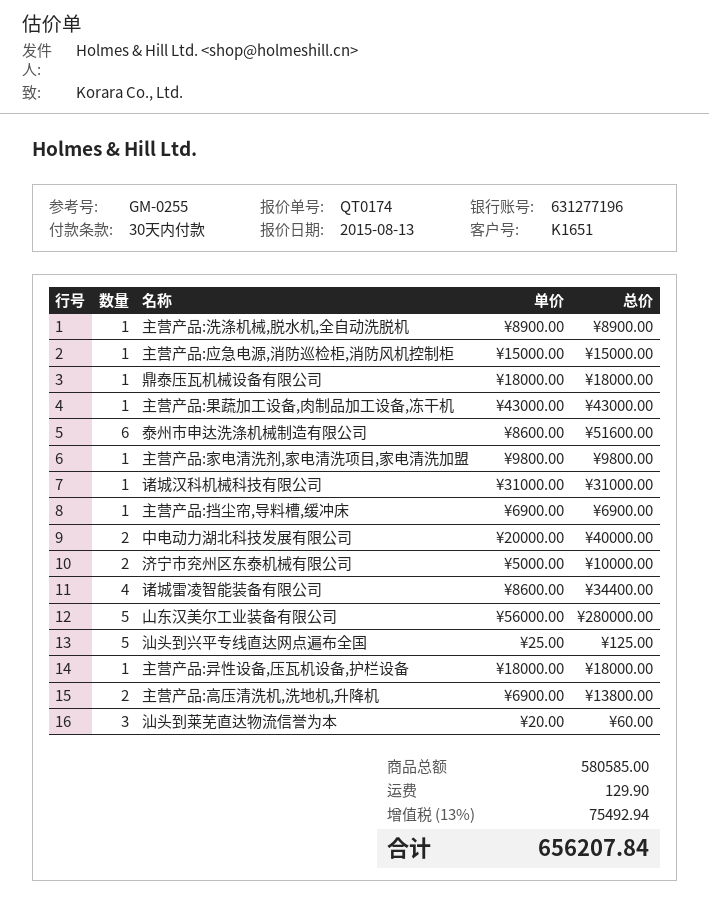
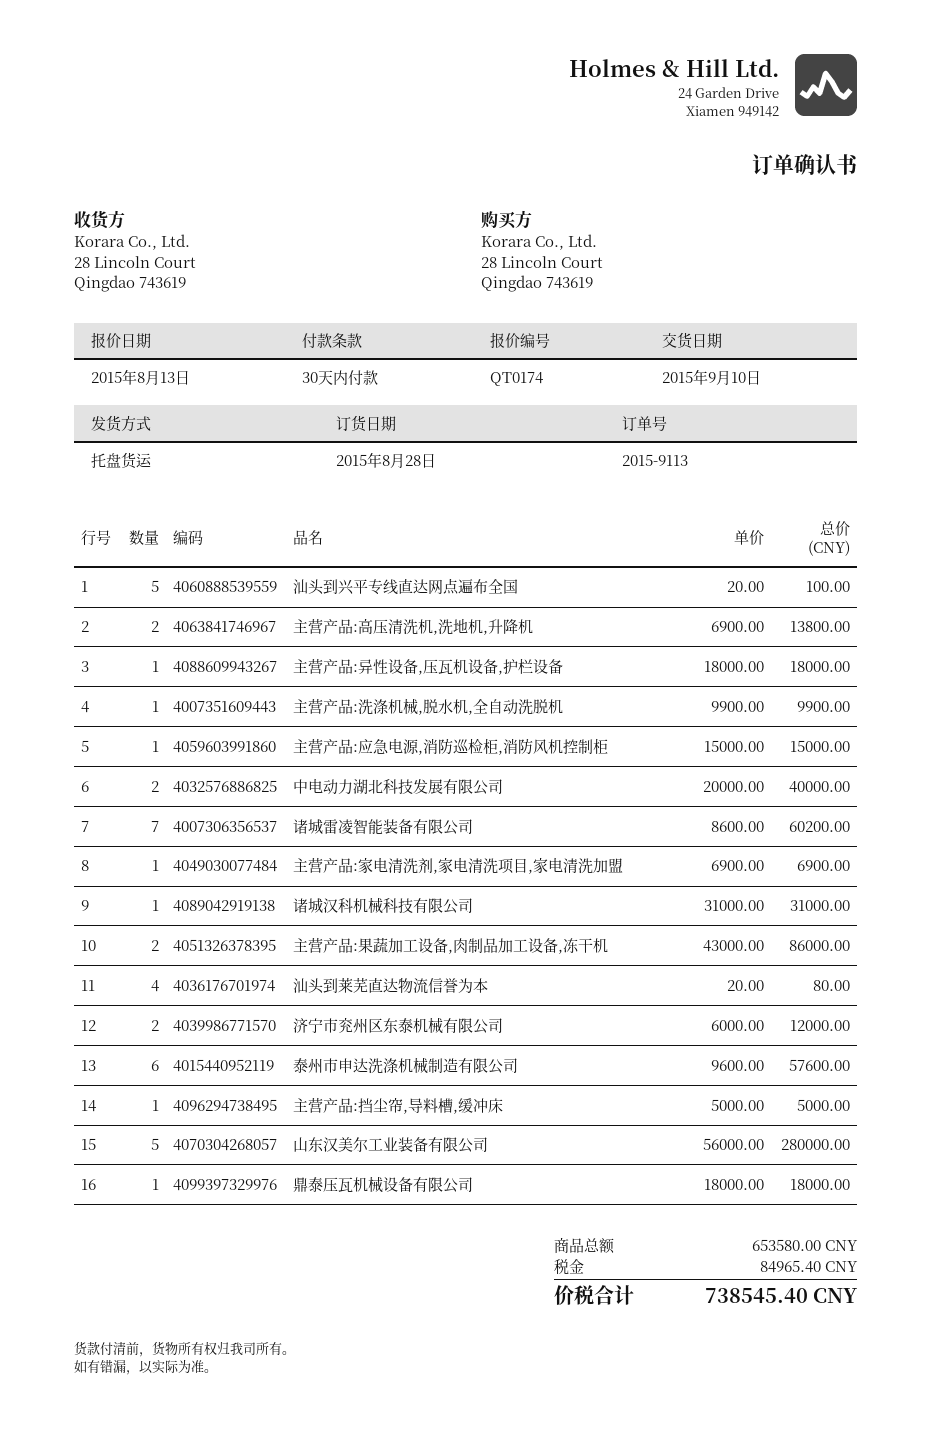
主营产品:洗涤机械,脱水机,全自动洗脱机: 1 x 8900.00 = 8900.00 -> 1 x 9900.00 = 9900.00
主营产品:果蔬加工设备,肉制品加工设备,冻干机: 1 x 43000.00 = 43000.00 -> 2 x 43000.00 = 86000.00
泰州市申达洗涤机械制造有限公司: 6 x 8600.00 = 51600.00 -> 6 x 9600.00 = 57600.00
主营产品:家电清洗剂,家电清洗项目,家电清洗加盟: 1 x 9800.00 = 9800.00 -> 1 x 6900.00 = 6900.00
主营产品:挡尘帘,导料槽,缓冲床: 1 x 6900.00 = 6900.00 -> 1 x 5000.00 = 5000.00
济宁市兖州区东泰机械有限公司: 2 x 5000.00 = 10000.00 -> 2 x 6000.00 = 12000.00
诸城雷凌智能装备有限公司: 4 x 8600.00 = 34400.00 -> 7 x 8600.00 = 60200.00
汕头到兴平专线直达网点遍布全国: 5 x 25.00 = 125.00 -> 5 x 20.00 = 100.00
汕头到莱芜直达物流信誉为本: 3 x 20.00 = 60.00 -> 4 x 20.00 = 80.00
subtotal: 580585.00 -> 653580.00
shipping: 129.90 -> none
tax: 75492.94 -> 84965.40
total: 656207.84 -> 738545.40

